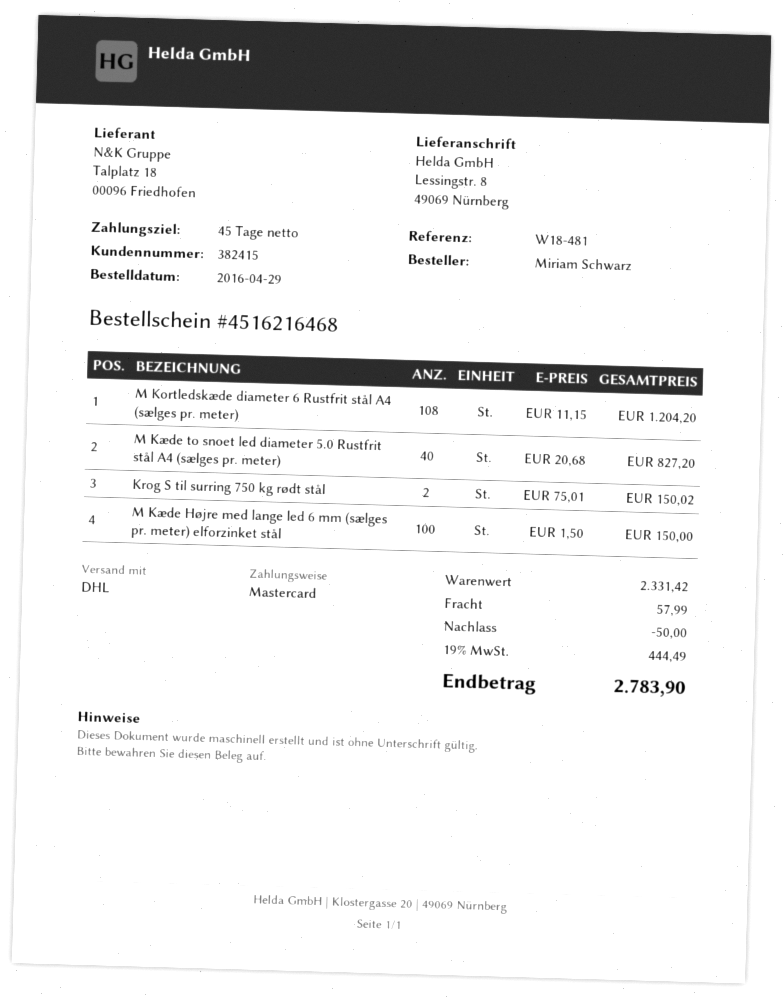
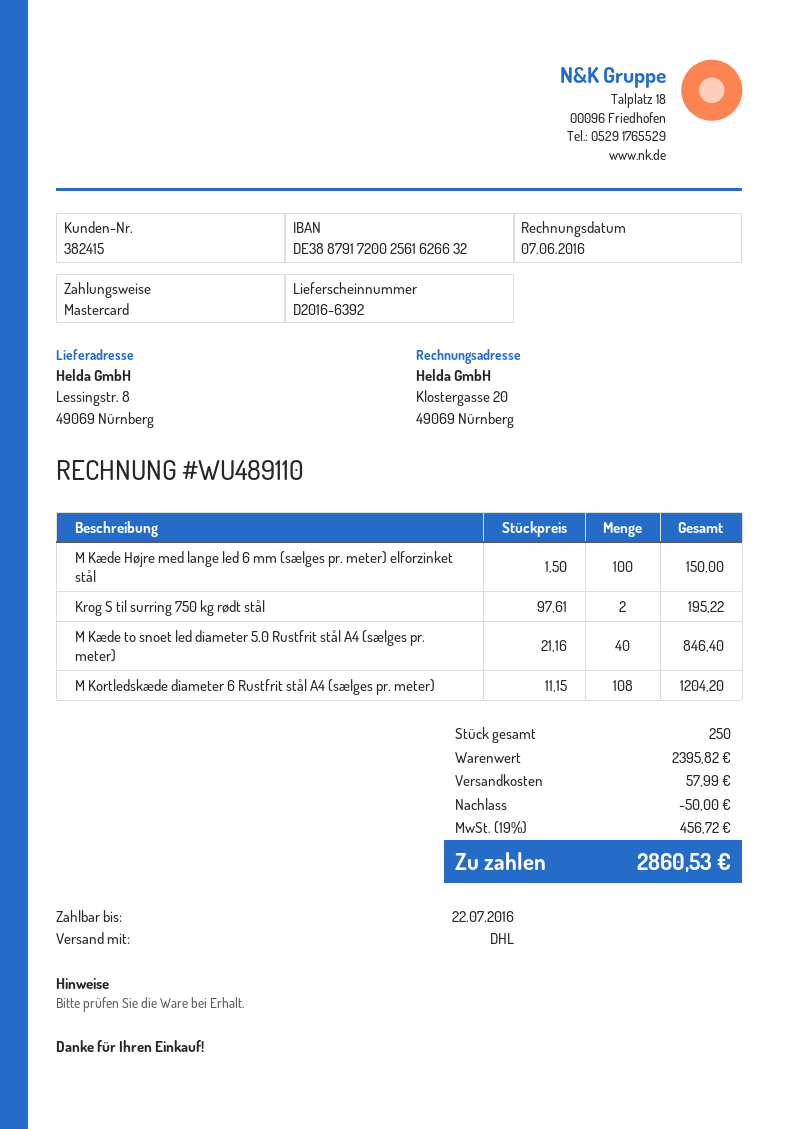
M Kæde to snoet led diameter 5.0 Rustfrit stål A4 (sælges pr. meter): 40 x 20.68 = 827.20 -> 40 x 21.16 = 846.40
Krog S til surring 750 kg rødt stål: 2 x 75.01 = 150.02 -> 2 x 97.61 = 195.22
subtotal: 2331.42 -> 2395.82
tax: 19% = 444.49 -> 19% = 456.72
total: 2783.90 -> 2860.53

